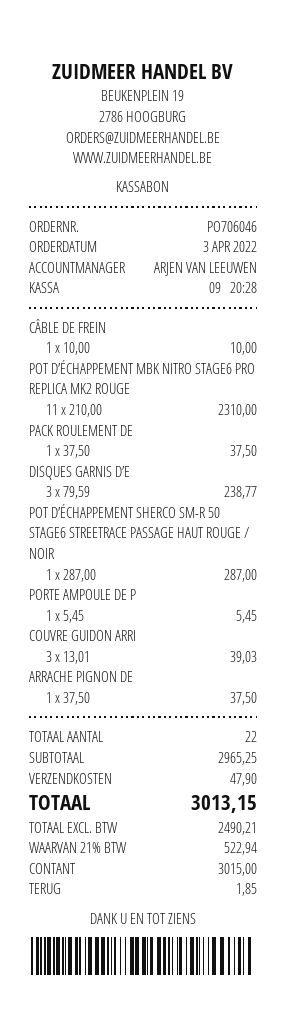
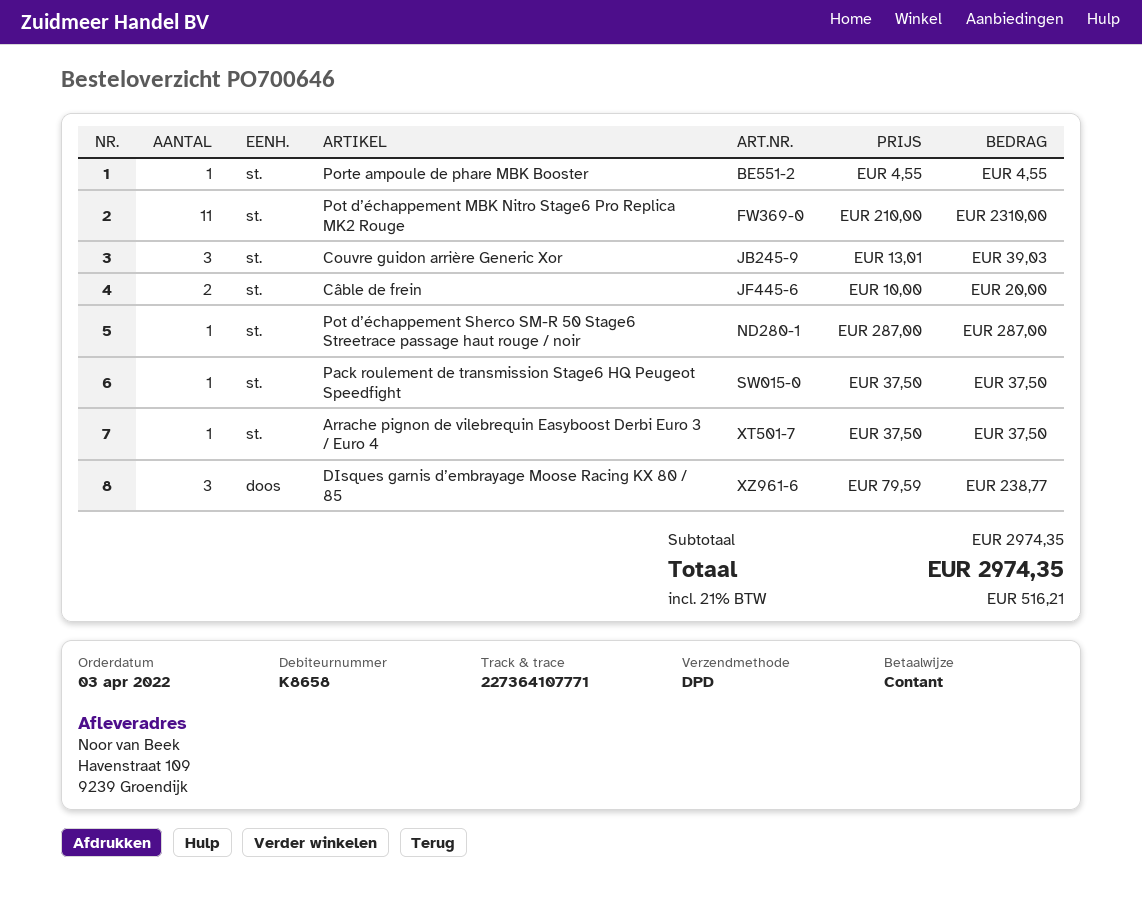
order number: PO706046 -> PO700646
CÂBLE DE FREIN: 1 x 10.00 = 10.00 -> 2 x 10.00 = 20.00
PORTE AMPOULE DE P: 1 x 5.45 = 5.45 -> 1 x 4.55 = 4.55
subtotal: 2965.25 -> 2974.35
shipping: 47.90 -> none
tax: 21% = 522.94 -> 21% = 516.21
total: 3013.15 -> 2974.35

